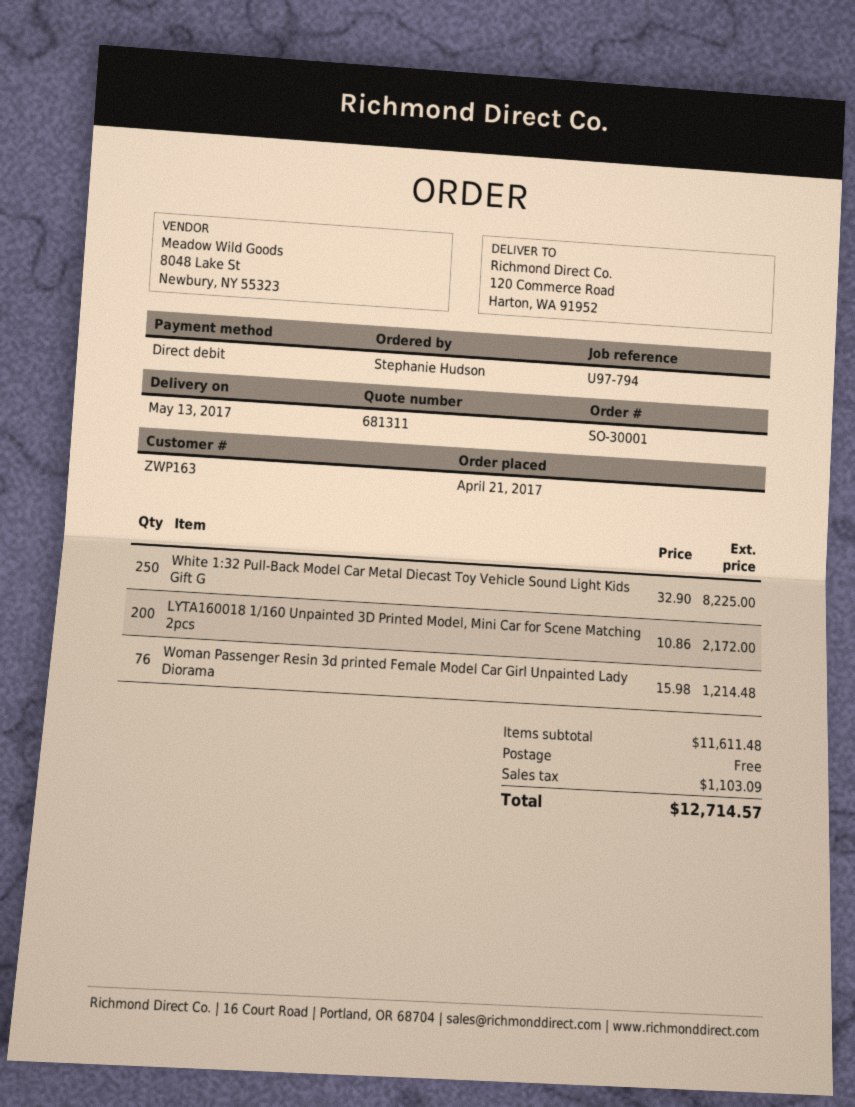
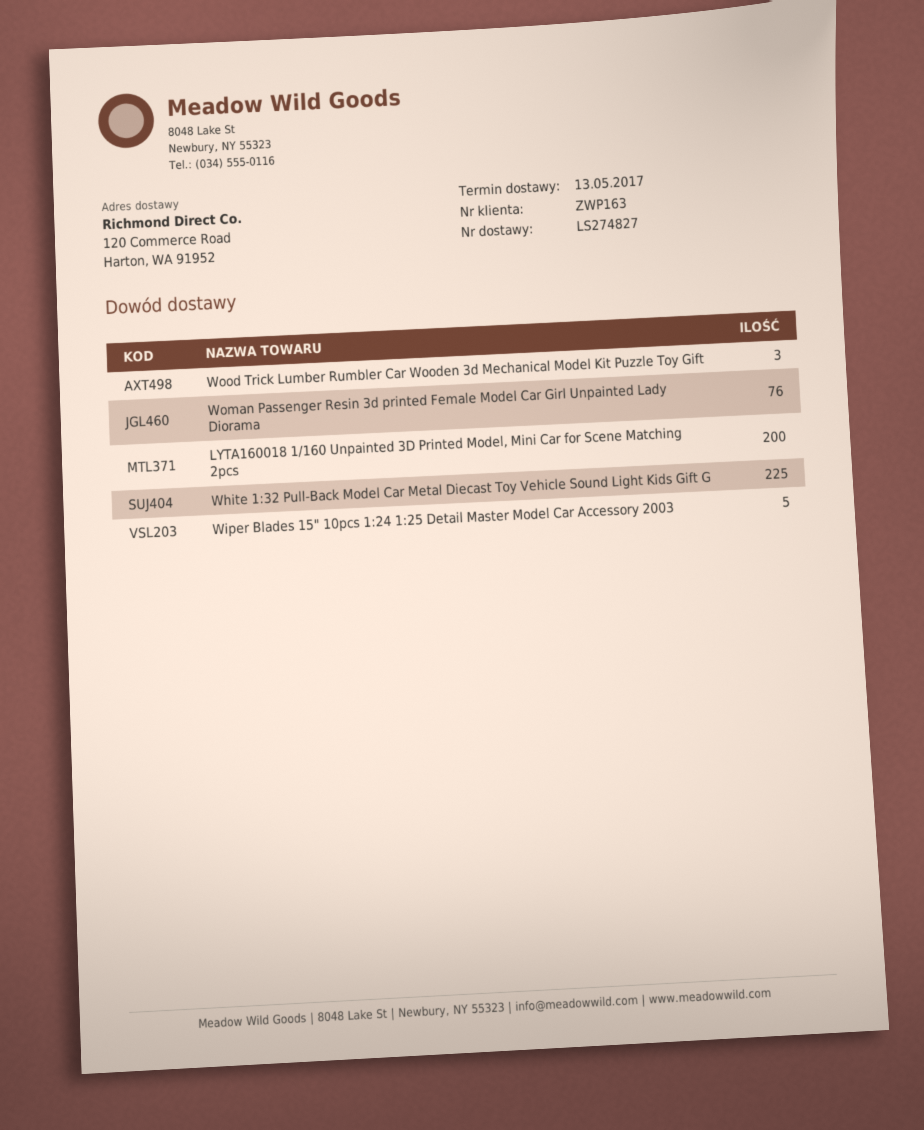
White 1:32 Pull-Back Model Car Metal Diecast Toy Vehicle Sound Light Kids Gift G: 250 -> 225
Wood Trick Lumber Rumbler Car Wooden 3d Mechanical Model Kit Puzzle Toy Gift: none -> 3
Wiper Blades 15" 10pcs 1:24 1:25 Detail Master Model Car Accessory 2003: none -> 5

